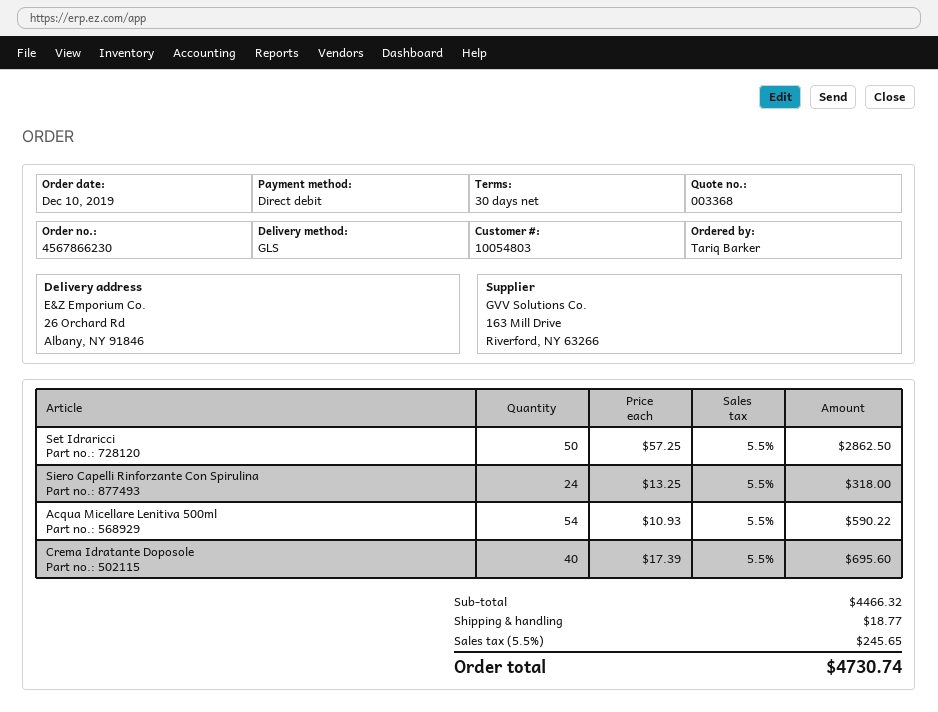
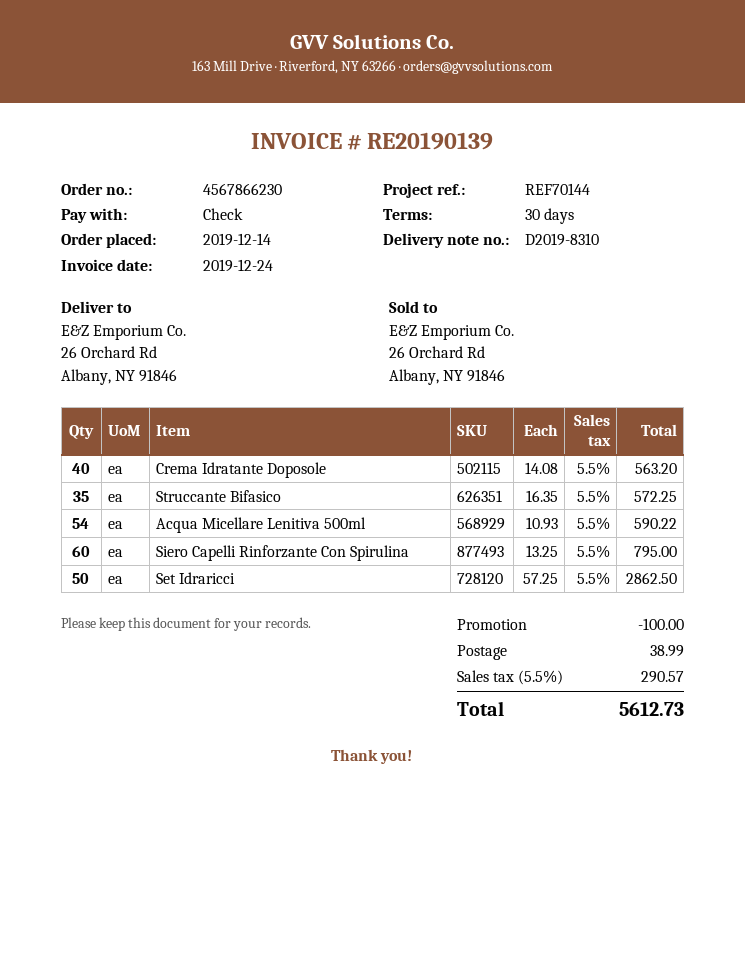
order date: 2019-12-10 -> 2019-12-14
payment method: direct debit -> cheque
Siero Capelli Rinforzante Con Spirulina: 24 x 13.25 = 318.00 -> 60 x 13.25 = 795.00
Crema Idratante Doposole: 40 x 17.39 = 695.60 -> 40 x 14.08 = 563.20
Struccante Bifasico: none -> 35 x 16.35 = 572.25
discount: none -> 100.00
shipping: 18.77 -> 38.99
tax: 5.5% = 245.65 -> 5.5% = 290.57
total: 4730.74 -> 5612.73

